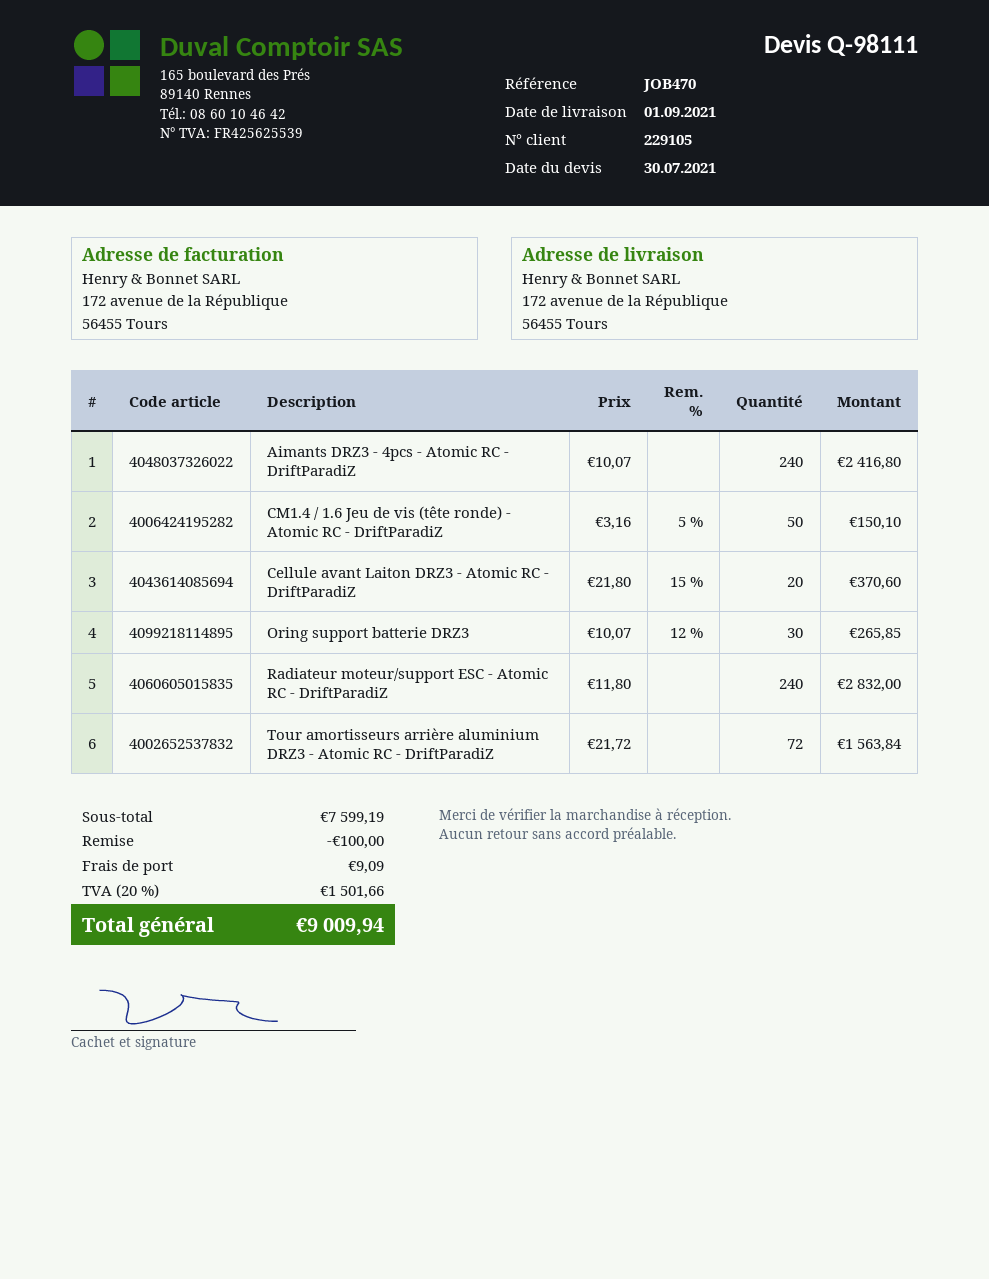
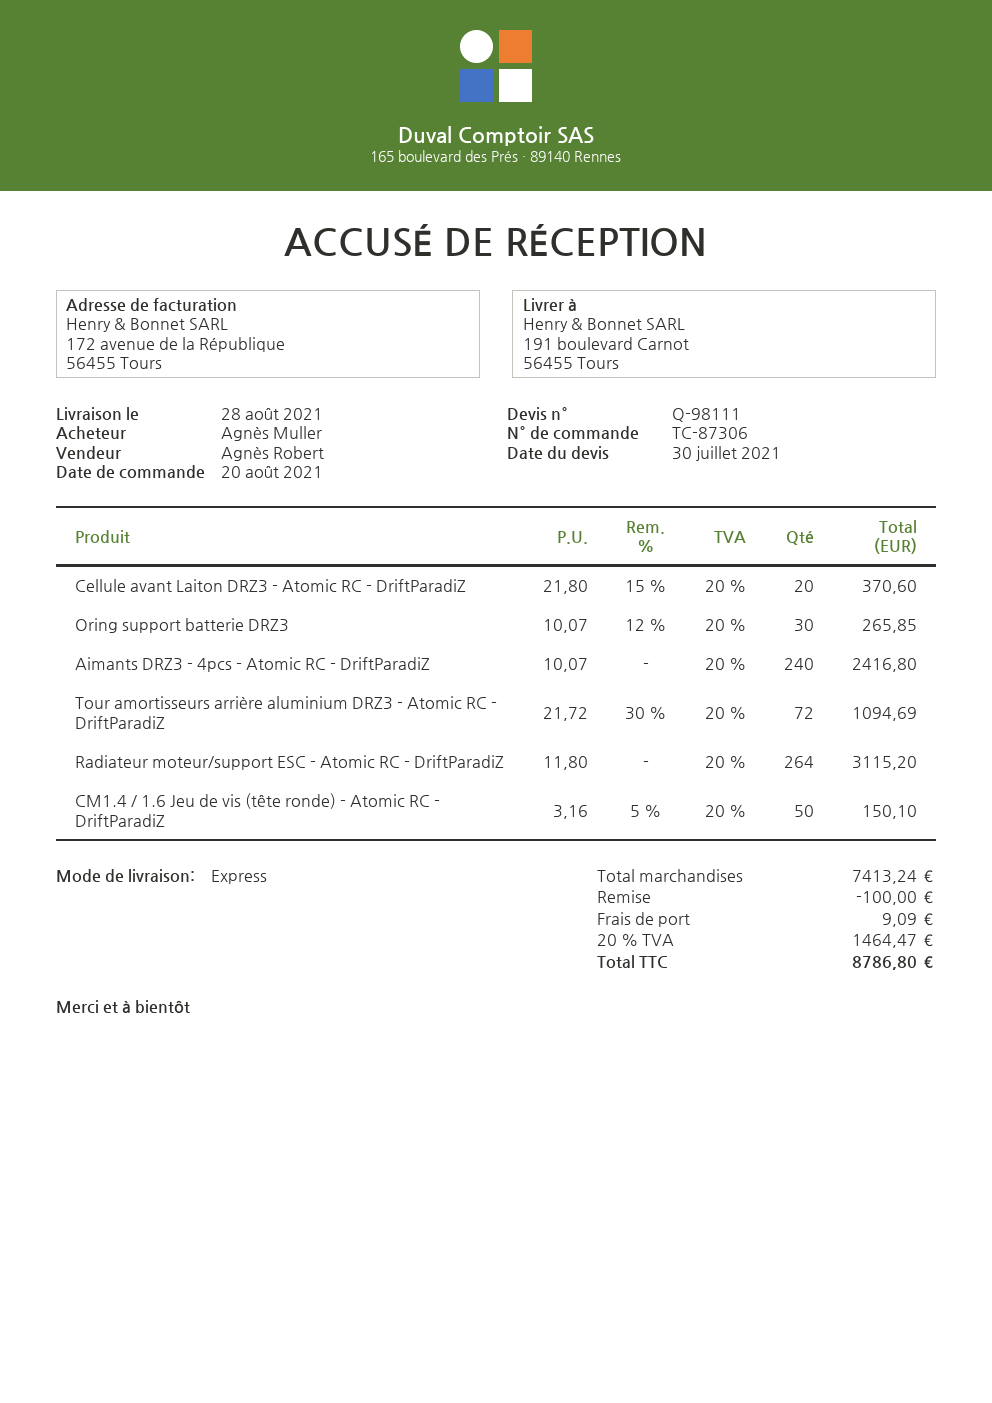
delivery date: 2021-09-01 -> 2021-08-28
ship to: 172 avenue de la République, 56455 Tours -> 191 boulevard Carnot, 56455 Tours
Radiateur moteur/support ESC - Atomic RC - DriftParadiZ: 240 x 11.80 = 2832.00 -> 264 x 11.80 = 3115.20
Tour amortisseurs arrière aluminium DRZ3 - Atomic RC - DriftParadiZ: 72 x 21.72 = 1563.84 -> 72 x 21.72 - 30% = 1094.69
subtotal: 7599.19 -> 7413.24
tax: 20% = 1501.66 -> 20% = 1464.47
total: 9009.94 -> 8786.80

